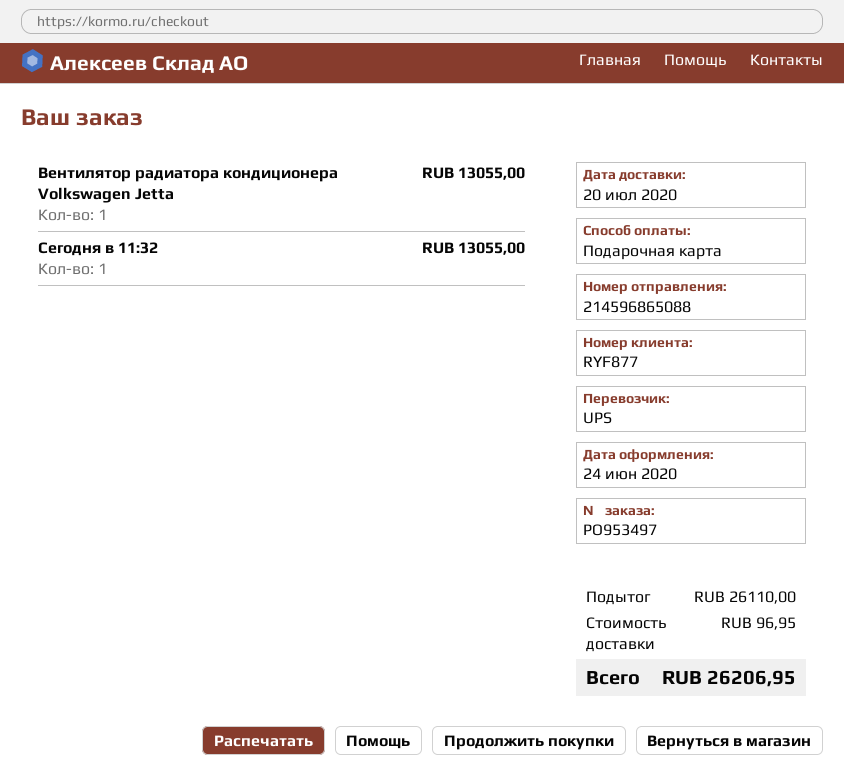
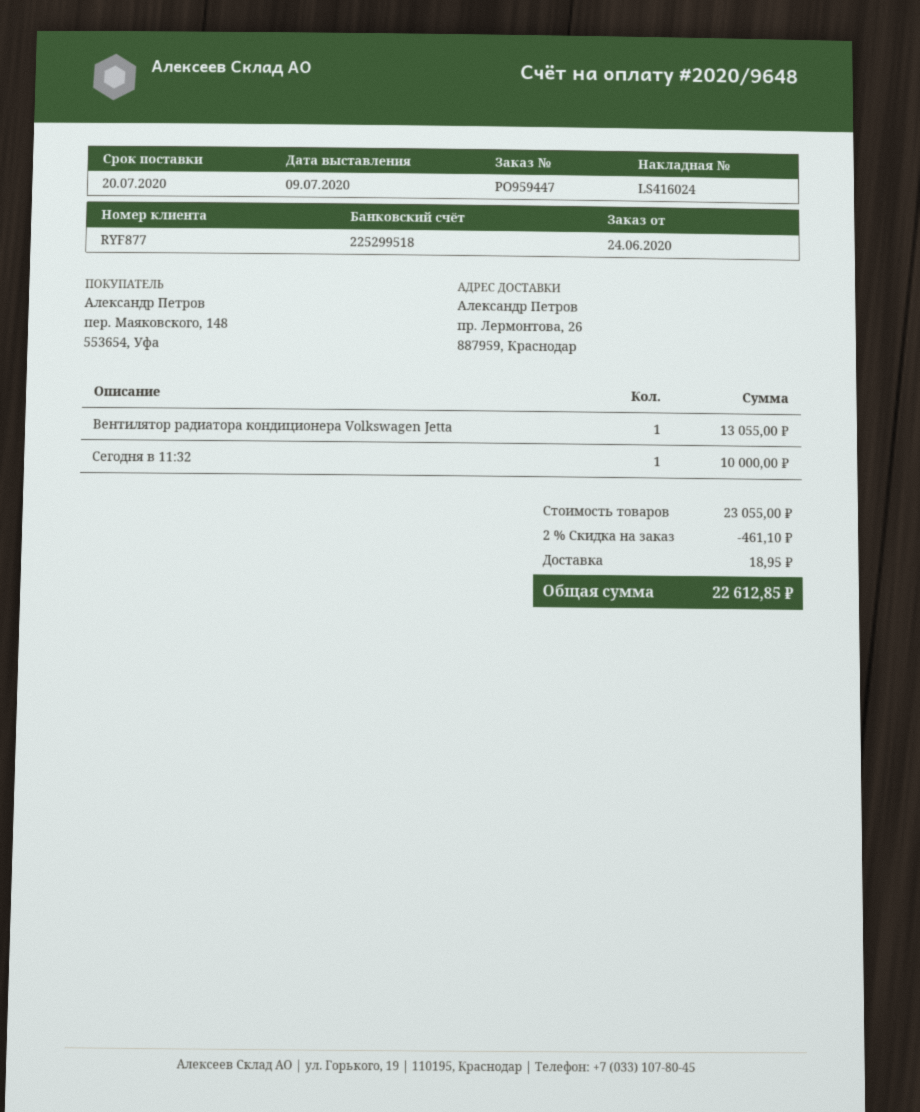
order number: PO953497 -> PO959447
Сегодня в 11:32: 1 for 13055.00 -> 1 for 10000.00
subtotal: 26110.00 -> 23055.00
discount: none -> 2% = 461.10
shipping: 96.95 -> 18.95
total: 26206.95 -> 22612.85

